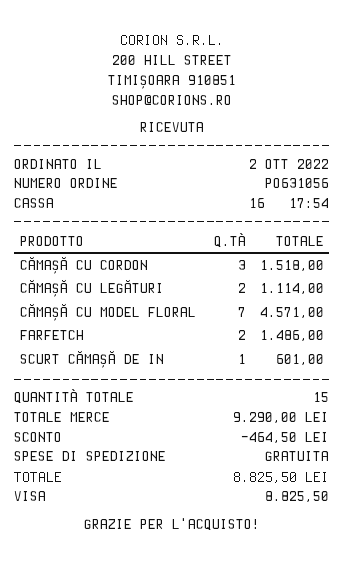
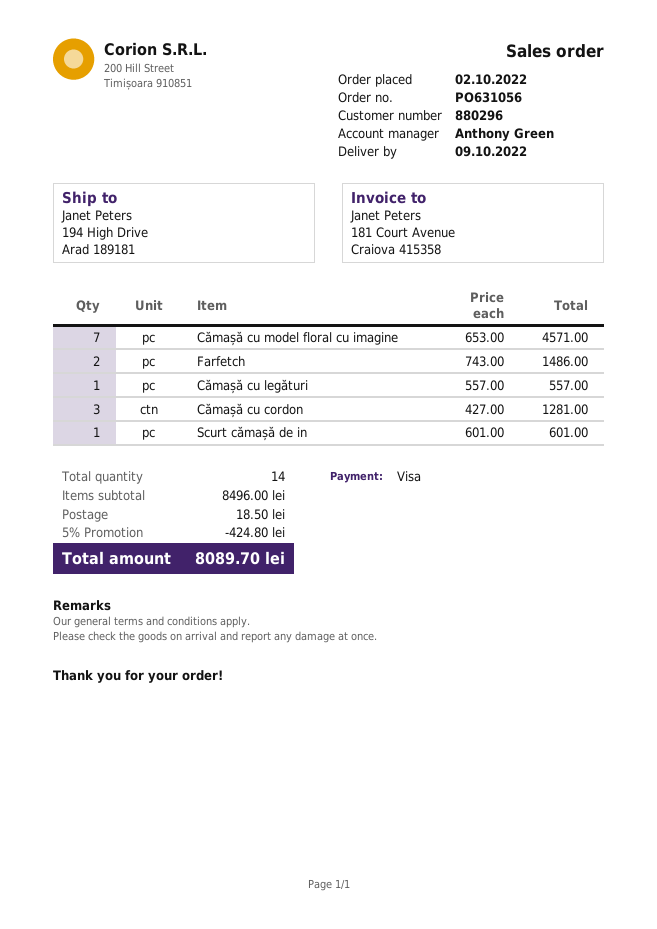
CĂMAȘĂ CU CORDON: 3 for 1518.00 -> 3 for 1281.00
CĂMAȘĂ CU LEGĂTURI: 2 for 1114.00 -> 1 for 557.00
total quantity: 15 -> 14
subtotal: 9290.00 -> 8496.00
discount: 464.50 -> 424.80
shipping: 0.00 -> 18.50
total: 8825.50 -> 8089.70

